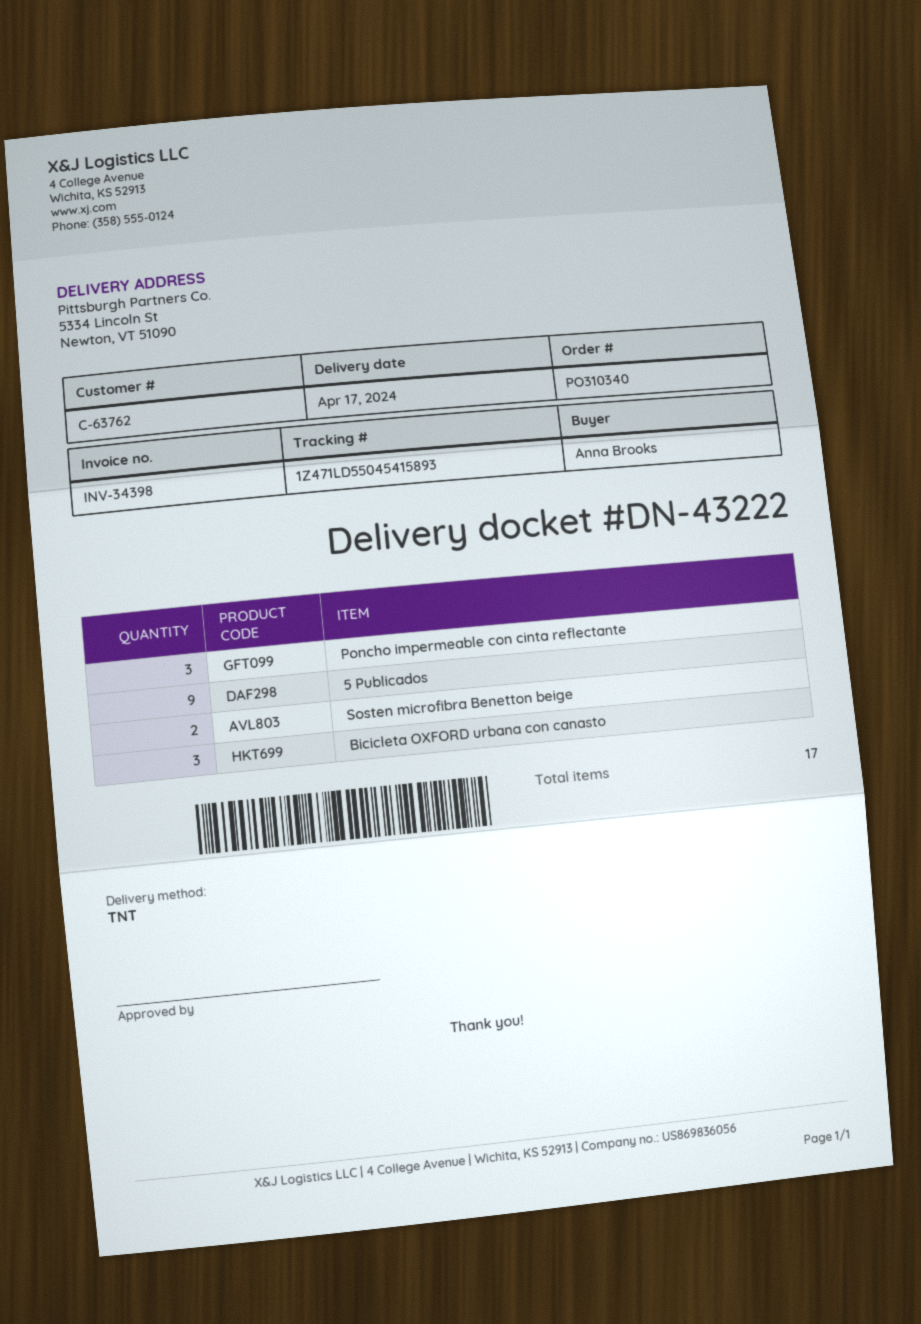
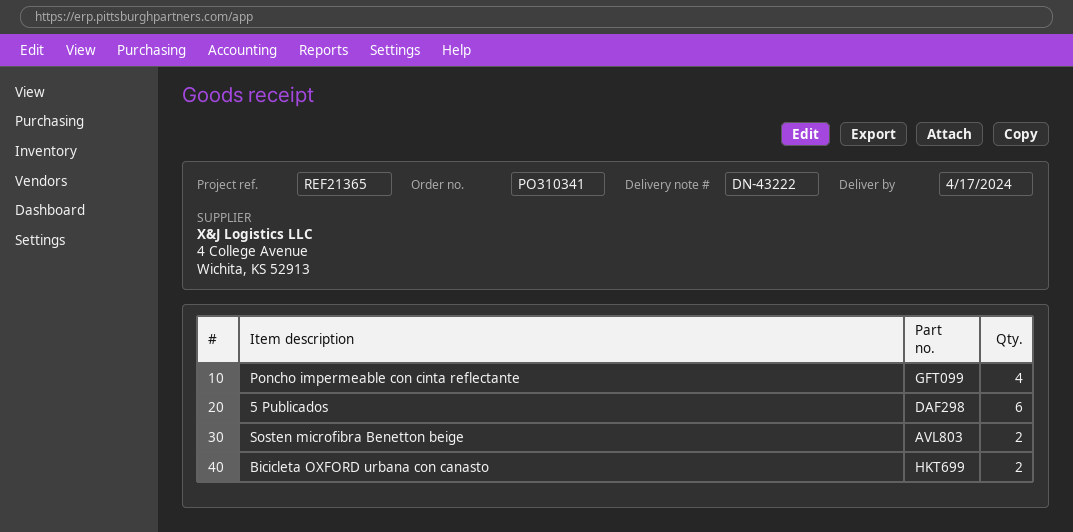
order number: PO310340 -> PO310341
Poncho impermeable con cinta reflectante: 3 -> 4
5 Publicados: 9 -> 6
Bicicleta OXFORD urbana con canasto: 3 -> 2

